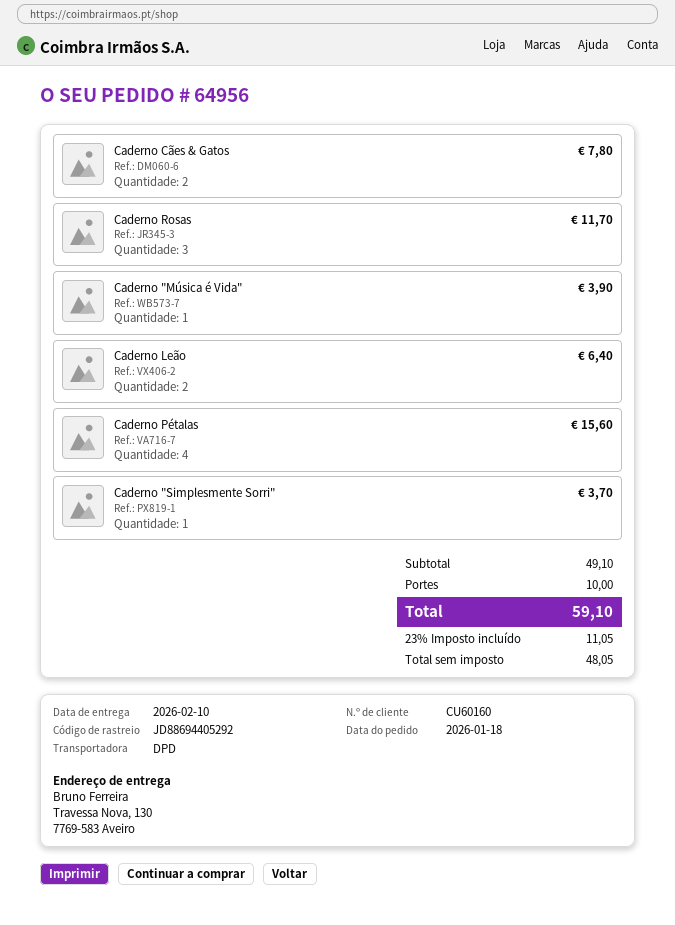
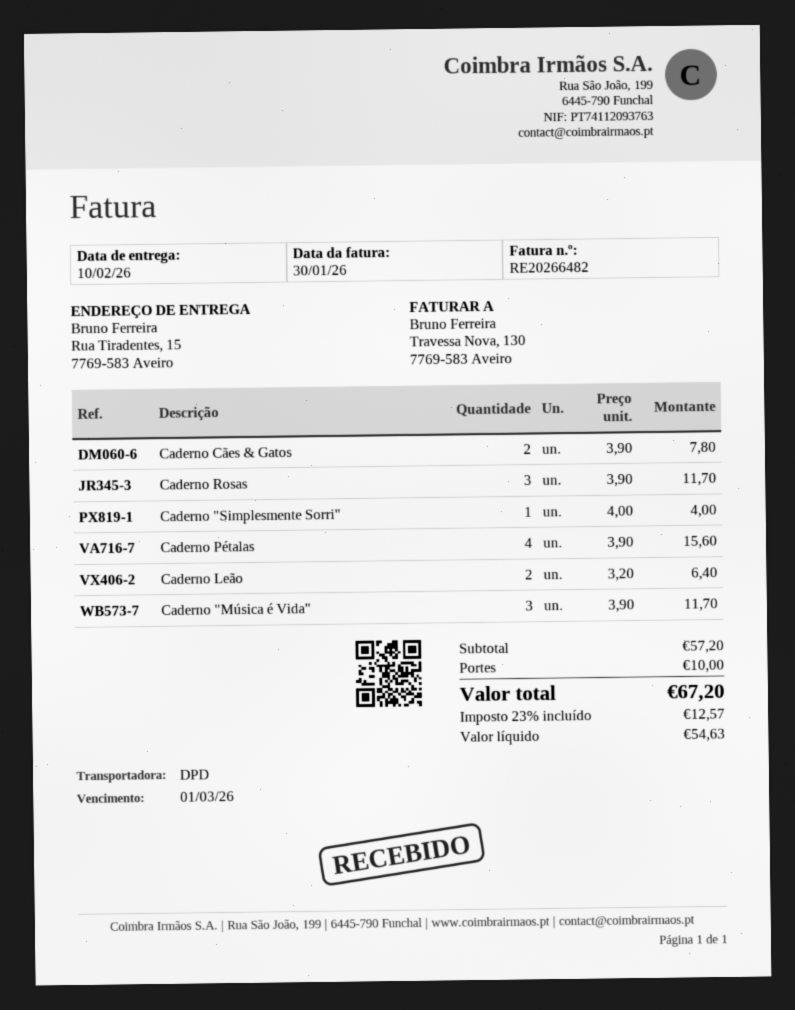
ship to: Travessa Nova, 130, 7769-583 Aveiro -> Rua Tiradentes, 15, 7769-583 Aveiro
Caderno "Música é Vida": 1 for 3.90 -> 3 for 11.70
Caderno "Simplesmente Sorri": 1 for 3.70 -> 1 for 4.00
subtotal: 49.10 -> 57.20
net: 48.05 -> 54.63
tax: 23% = 11.05 -> 23% = 12.57
total: 59.10 -> 67.20

